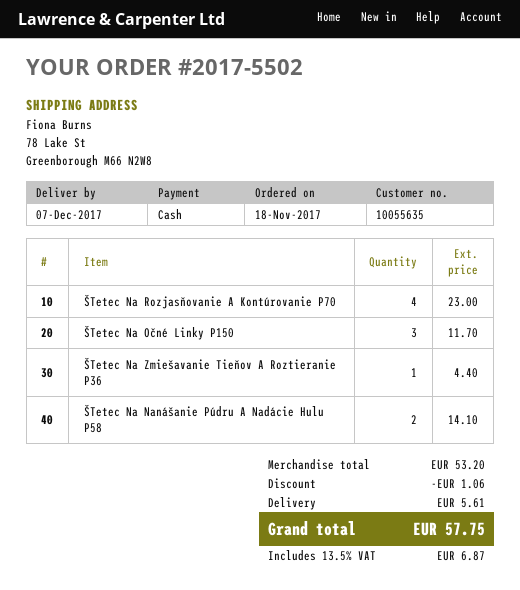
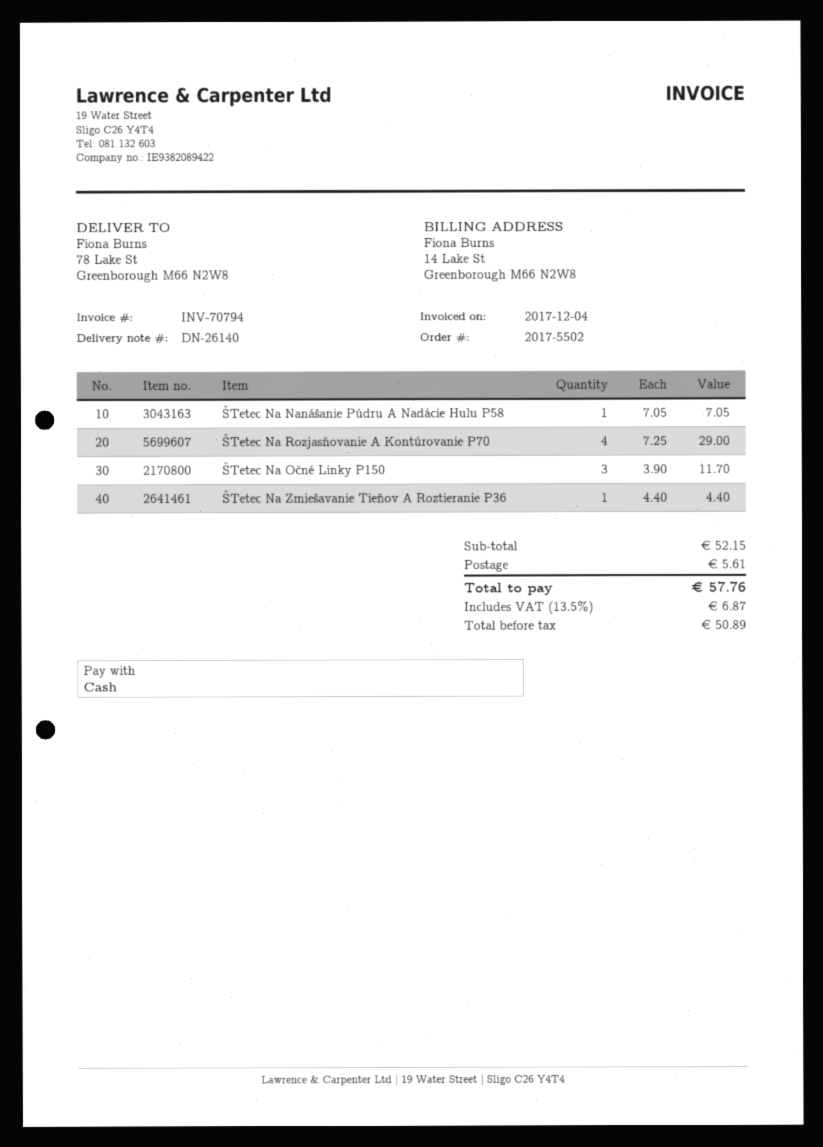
ŠTetec Na Rozjasňovanie A Kontúrovanie P70: 4 for 23.00 -> 4 for 29.00
ŠTetec Na Nanášanie Púdru A Nadácie Hulu P58: 2 for 14.10 -> 1 for 7.05
subtotal: 53.20 -> 52.15
discount: 1.06 -> none
total: 57.75 -> 57.76

